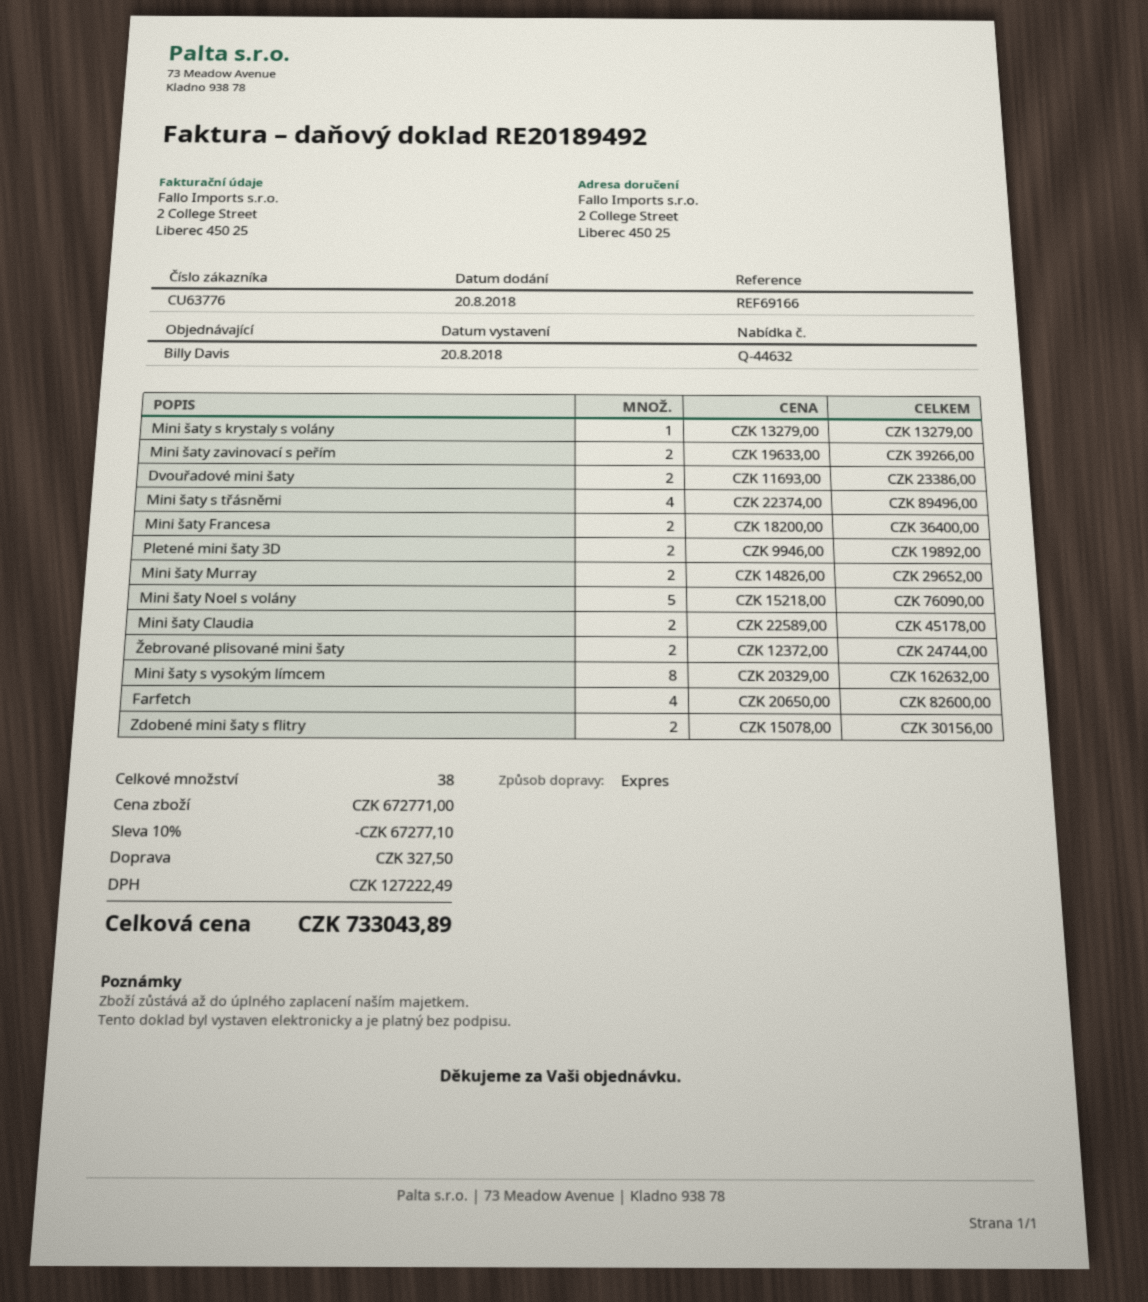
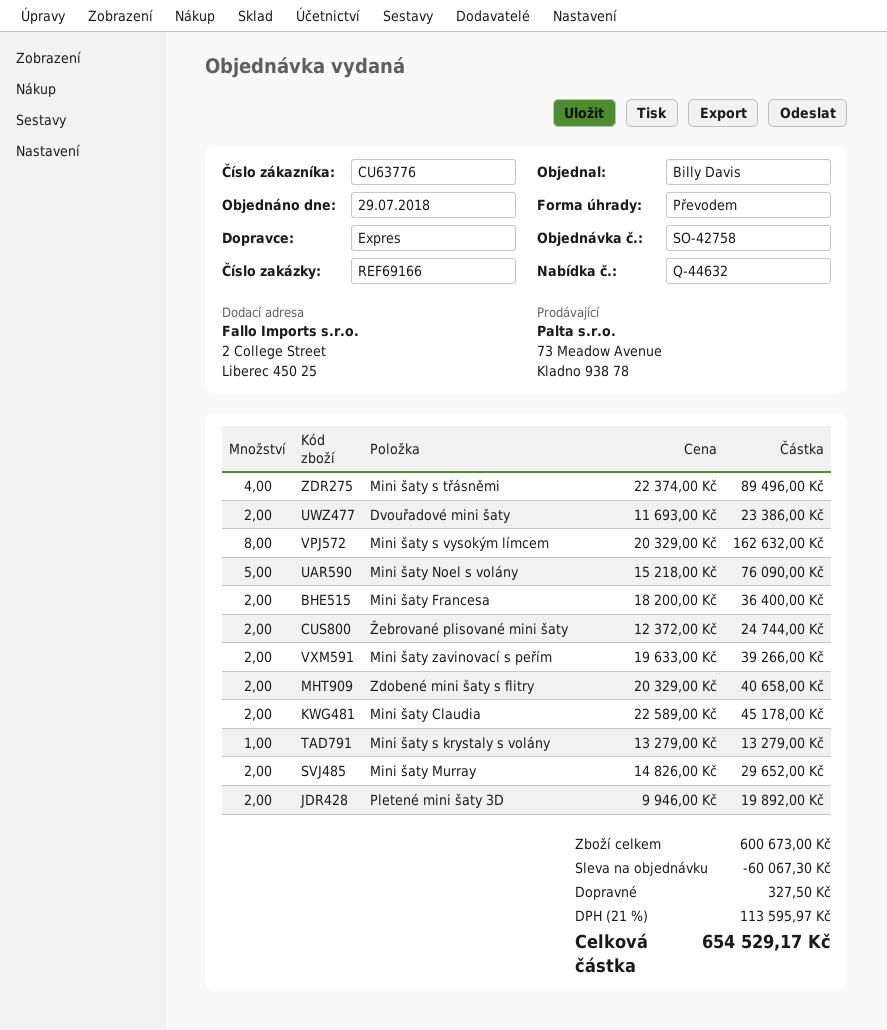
Farfetch: 4 x 20650.00 = 82600.00 -> none
Zdobené mini šaty s flitry: 2 x 15078.00 = 30156.00 -> 2 x 20329.00 = 40658.00
subtotal: 672771.00 -> 600673.00
discount: 67277.10 -> 60067.30
tax: 127222.49 -> 113595.97
total: 733043.89 -> 654529.17

